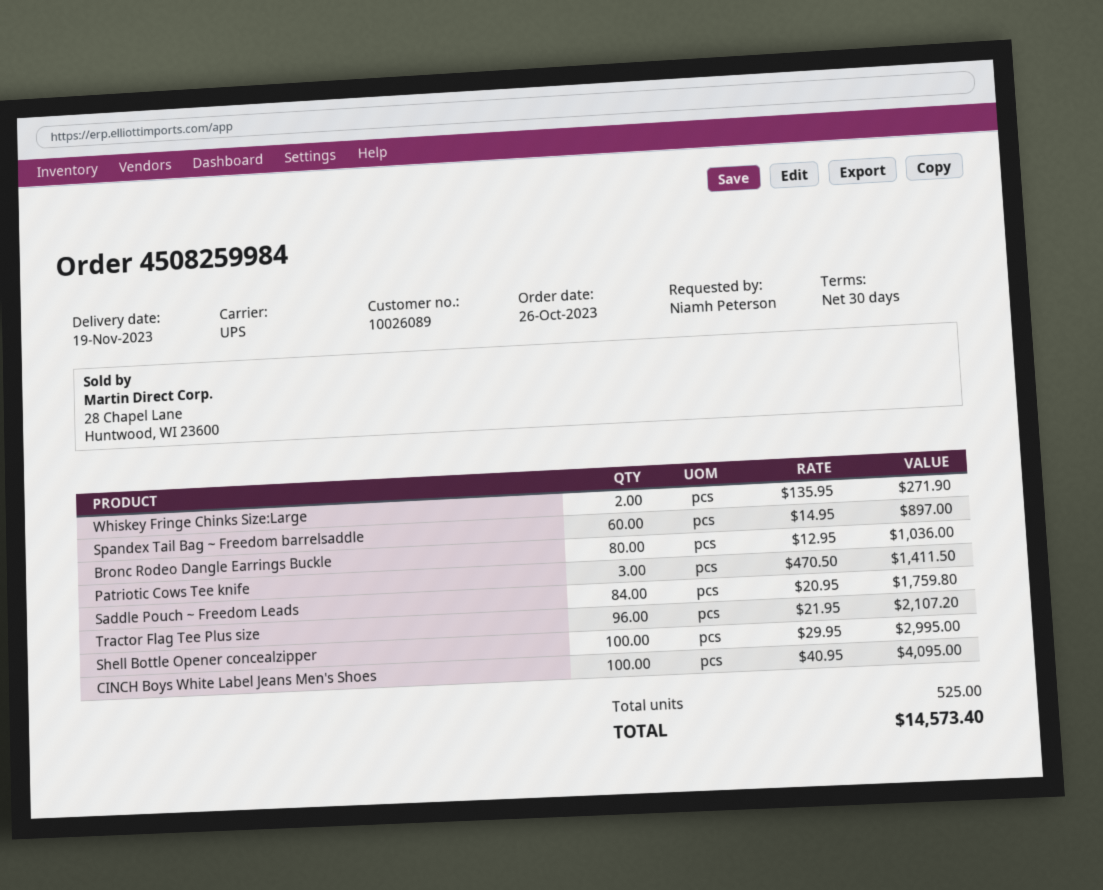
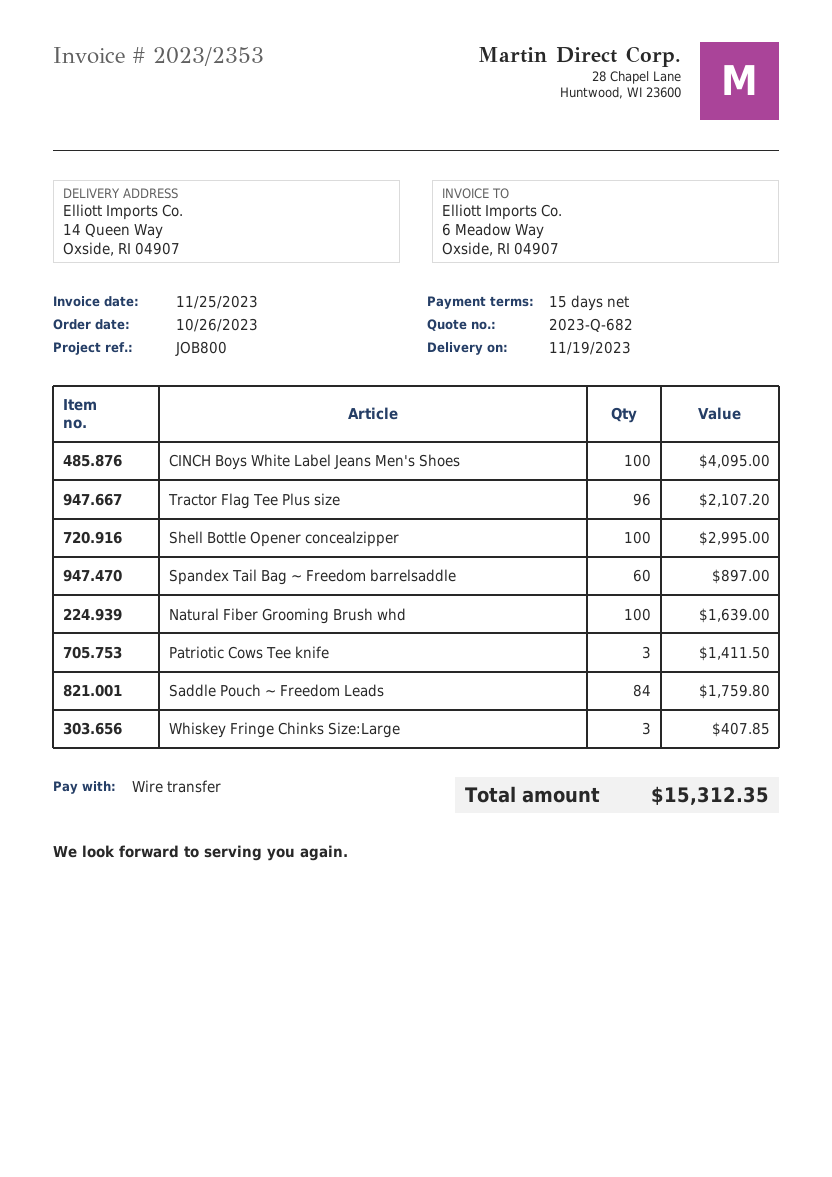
payment terms: 30 days -> 15 days
Whiskey Fringe Chinks Size:Large: 2 for 271.90 -> 3 for 407.85
Bronc Rodeo Dangle Earrings Buckle: 80 for 1036.00 -> none
Natural Fiber Grooming Brush whd: none -> 100 for 1639.00
total: 14573.40 -> 15312.35

